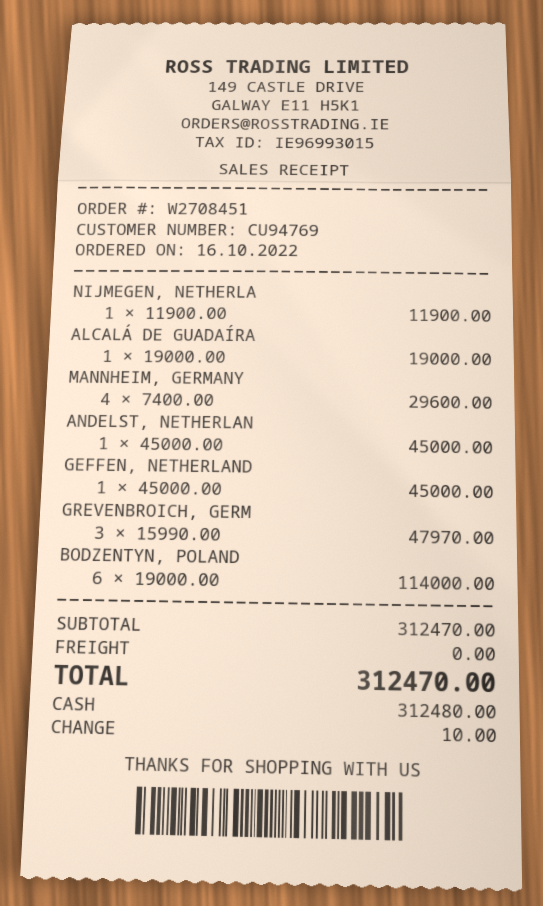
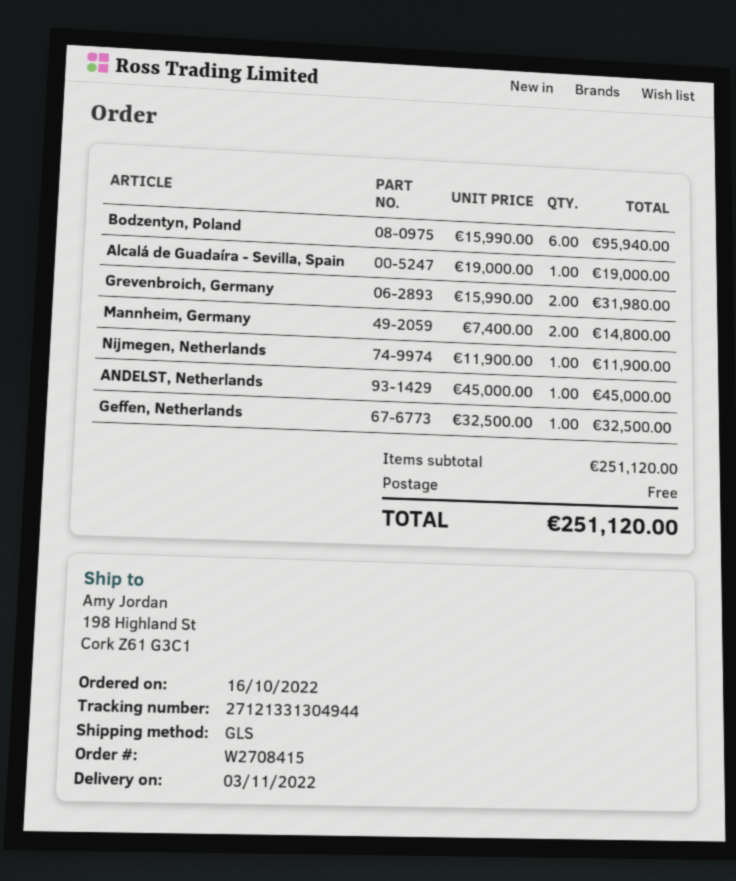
order number: W2708451 -> W2708415
MANNHEIM, GERMANY: 4 x 7400.00 = 29600.00 -> 2 x 7400.00 = 14800.00
GEFFEN, NETHERLAND: 1 x 45000.00 = 45000.00 -> 1 x 32500.00 = 32500.00
GREVENBROICH, GERM: 3 x 15990.00 = 47970.00 -> 2 x 15990.00 = 31980.00
BODZENTYN, POLAND: 6 x 19000.00 = 114000.00 -> 6 x 15990.00 = 95940.00
subtotal: 312470.00 -> 251120.00
total: 312470.00 -> 251120.00

